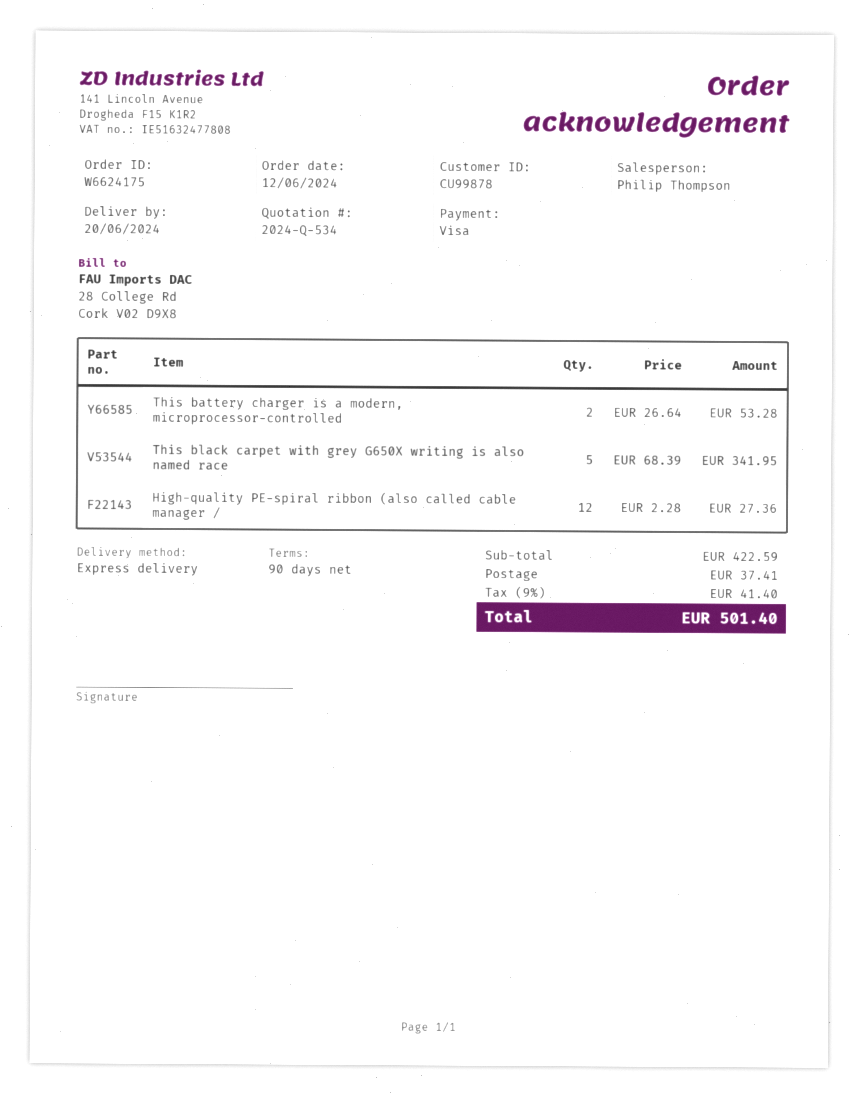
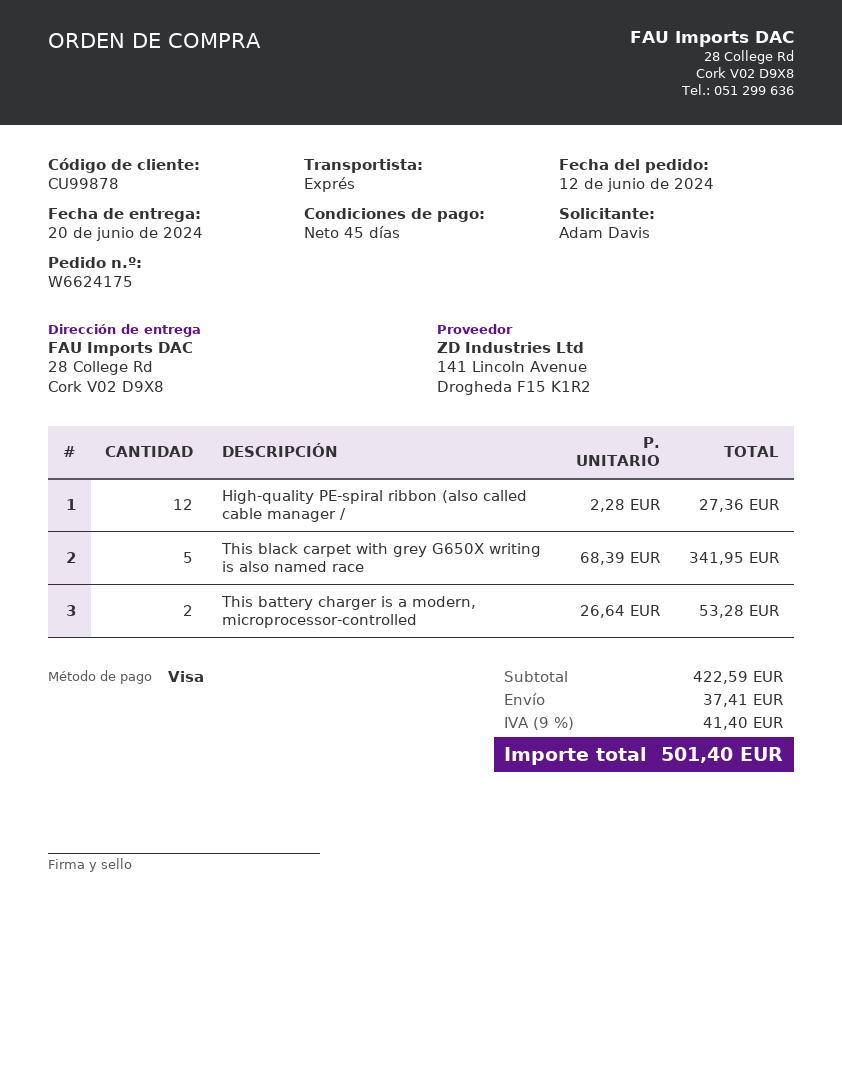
payment terms: 90 days -> 45 days

